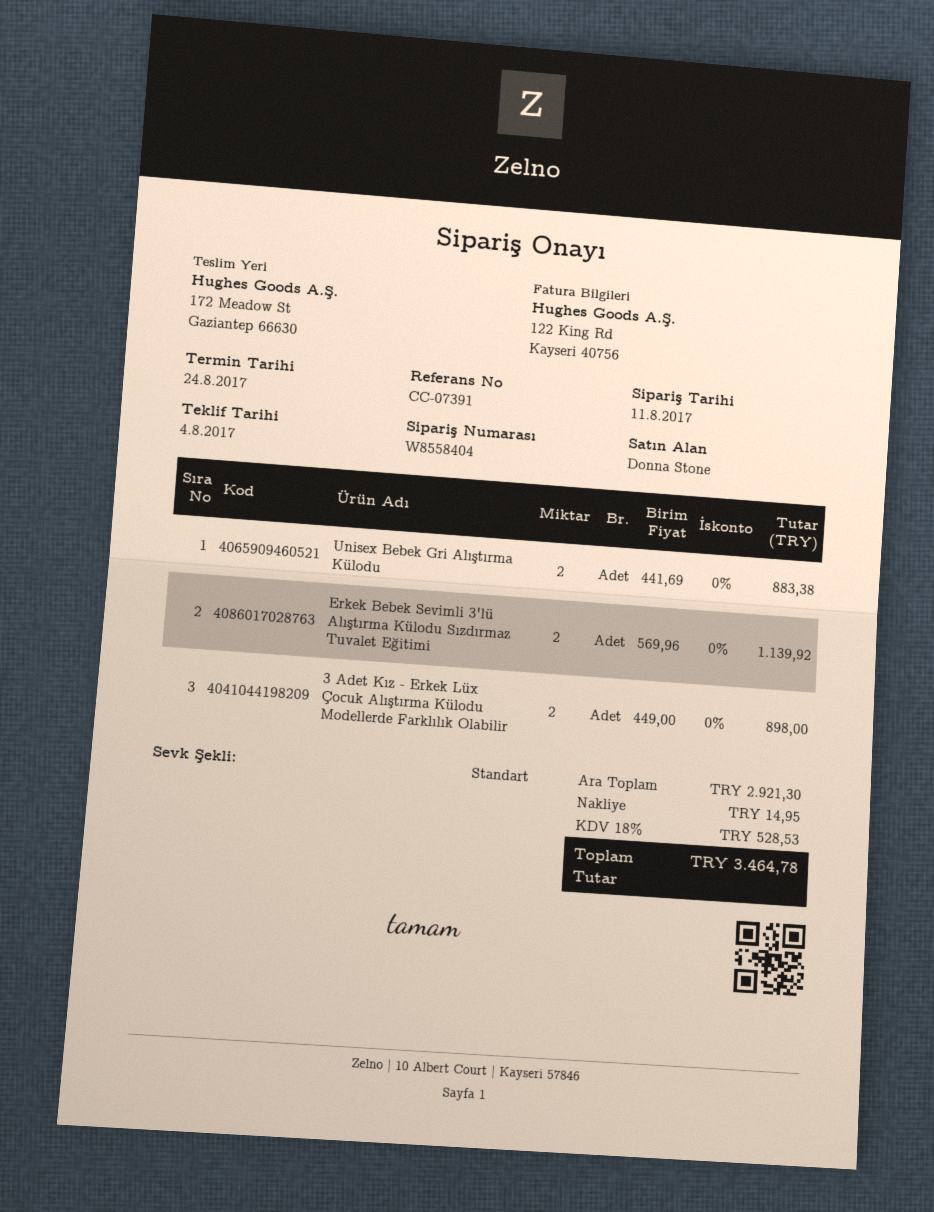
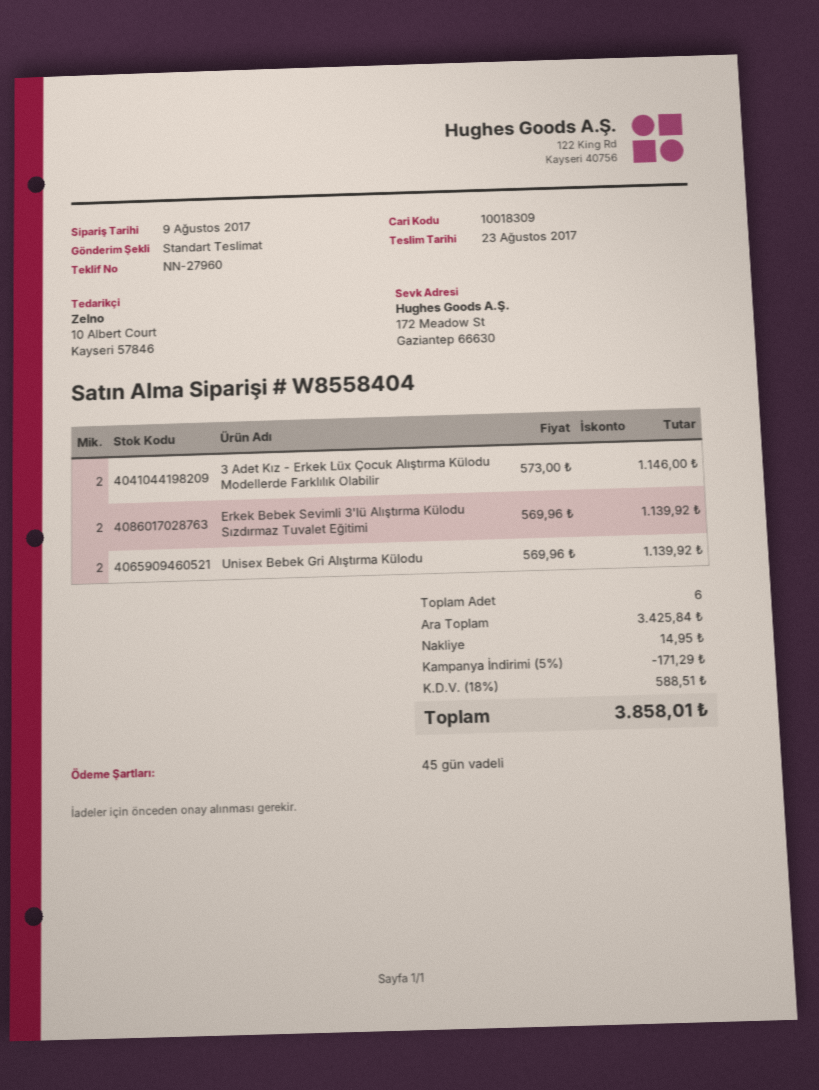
order date: 2017-08-11 -> 2017-08-09
delivery date: 2017-08-24 -> 2017-08-23
Unisex Bebek Gri Alıştırma Külodu: 2 x 441.69 = 883.38 -> 2 x 569.96 = 1139.92
3 Adet Kız - Erkek Lüx Çocuk Alıştırma Külodu Modellerde Farklılık Olabilir: 2 x 449.00 = 898.00 -> 2 x 573.00 = 1146.00
subtotal: 2921.30 -> 3425.84
discount: none -> 5% = 171.29
tax: 18% = 528.53 -> 18% = 588.51
total: 3464.78 -> 3858.01

